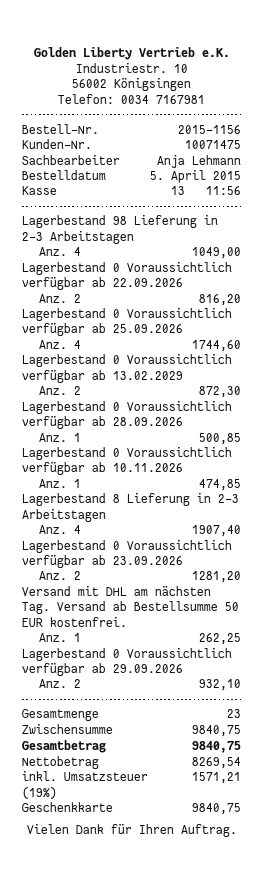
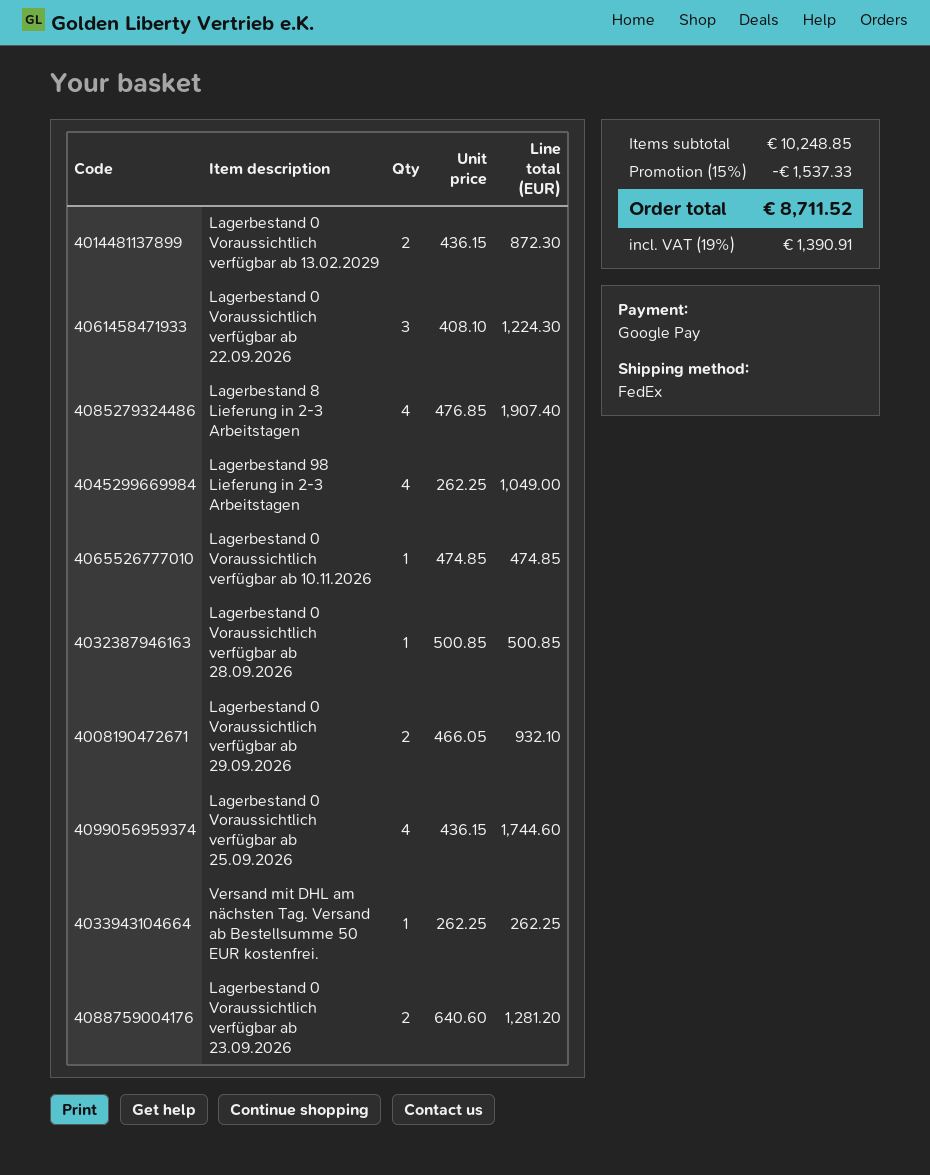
payment method: gift card -> Google Pay
Lagerbestand 0 Voraussichtlich verfügbar ab 22.09.2026: 2 for 816.20 -> 3 for 1224.30
subtotal: 9840.75 -> 10248.85
discount: none -> 15% = 1537.33
tax: 19% = 1571.21 -> 19% = 1390.91
total: 9840.75 -> 8711.52

